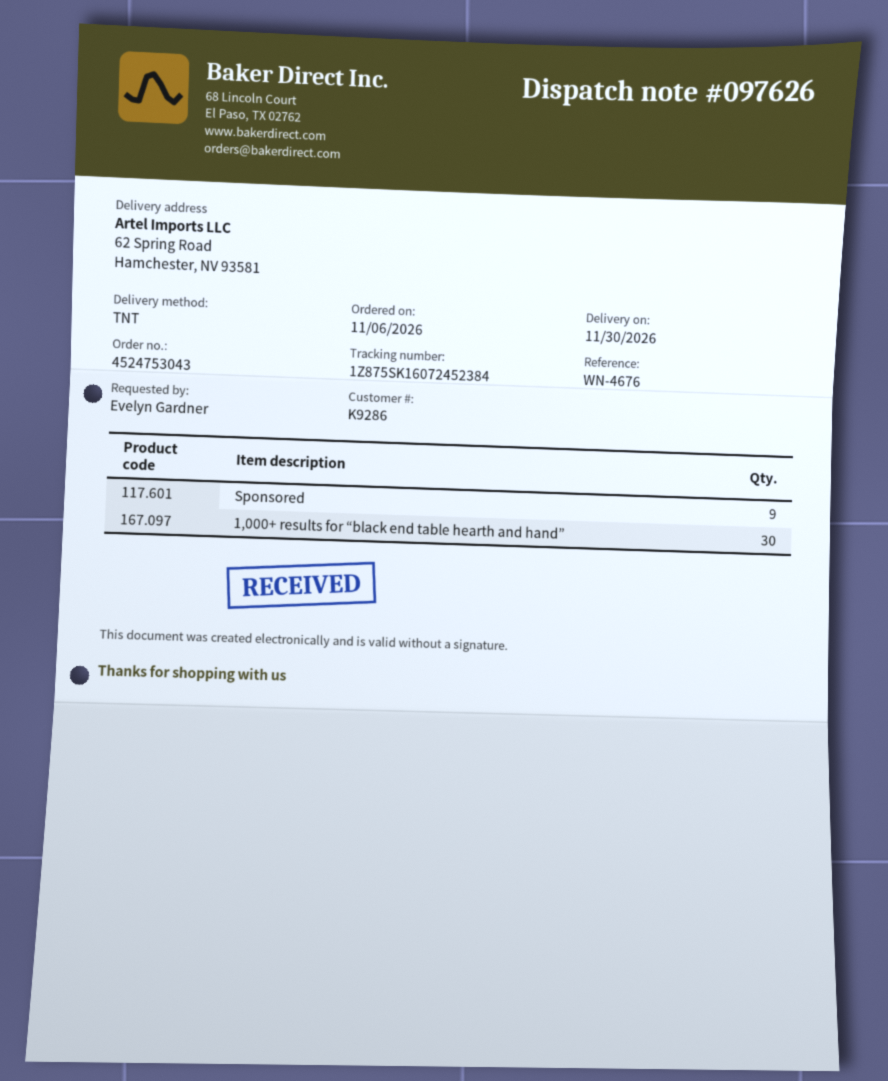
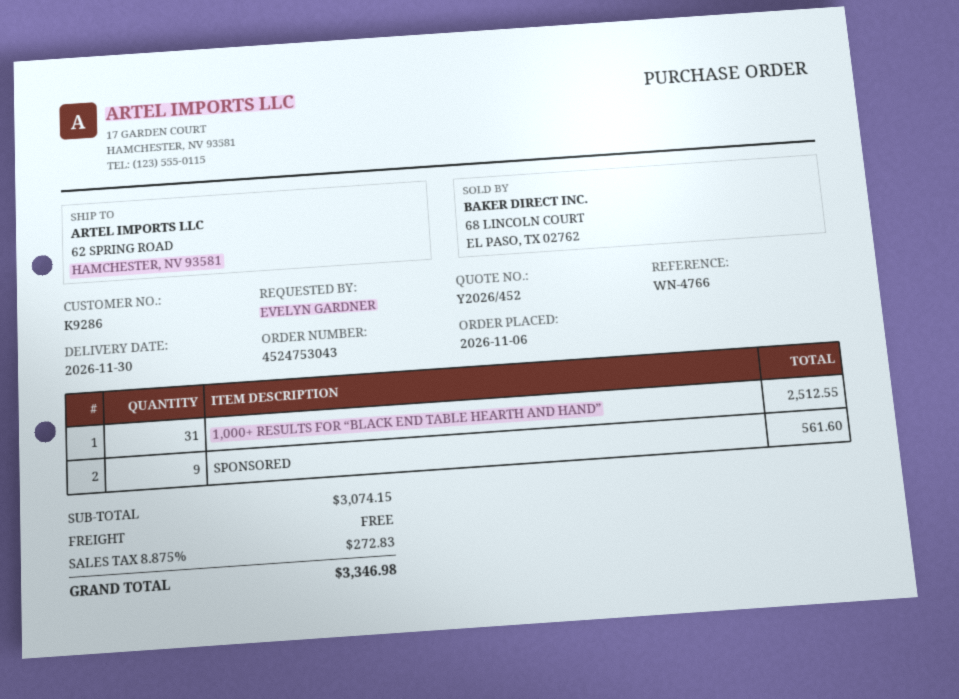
reference: WN-4676 -> WN-4766
1,000+ results for “black end table hearth and hand”: 30 -> 31

